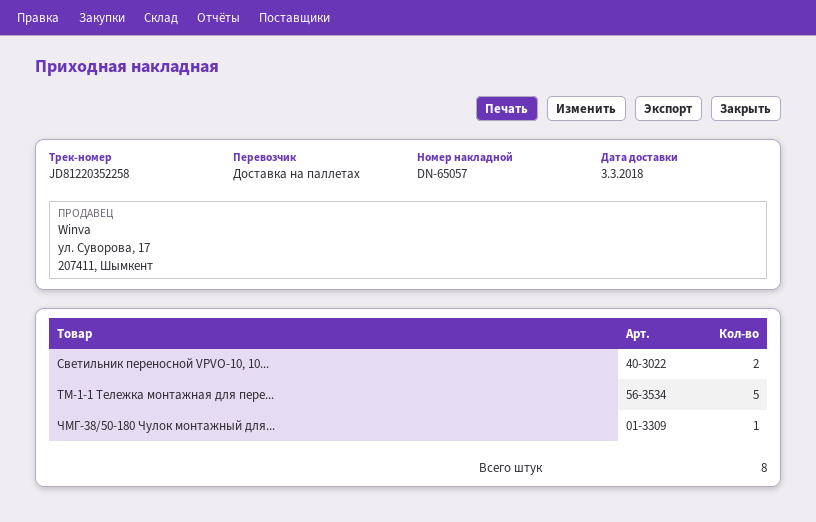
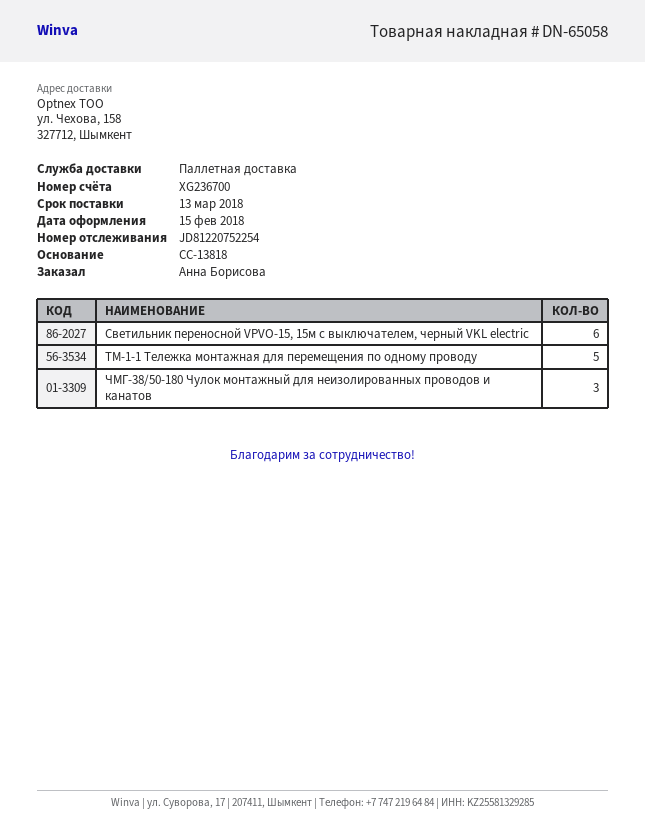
delivery note number: DN-65057 -> DN-65058
delivery date: 2018-03-03 -> 2018-03-13
tracking number: JD81220352258 -> JD81220752254
Светильник переносной VPVO-10, 10...: 2 -> none
ЧМГ-38/50-180 Чулок монтажный для...: 1 -> 3
Светильник переносной VPVO-15, 15м с выключателем, черный VKL electric: none -> 6

